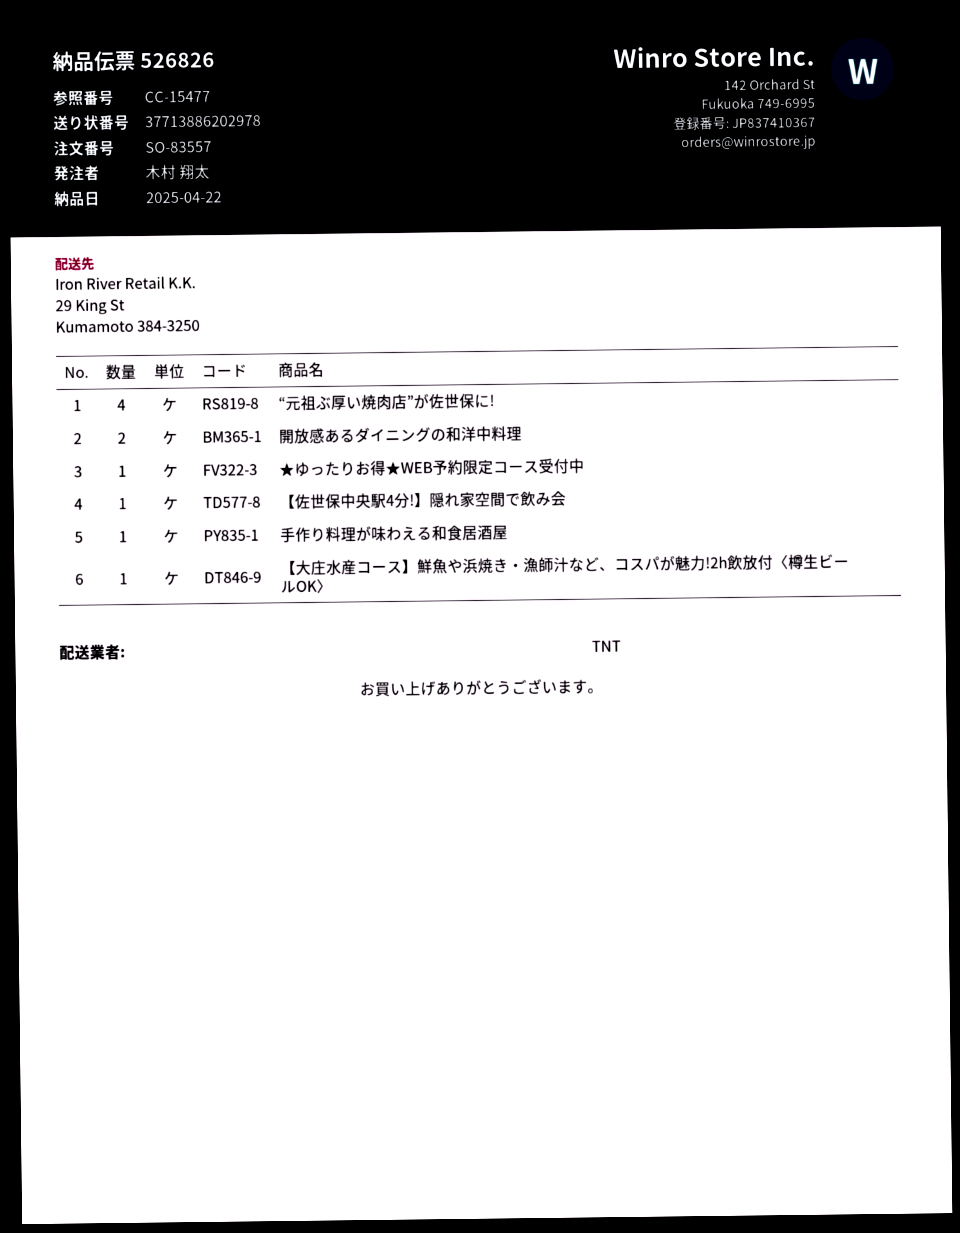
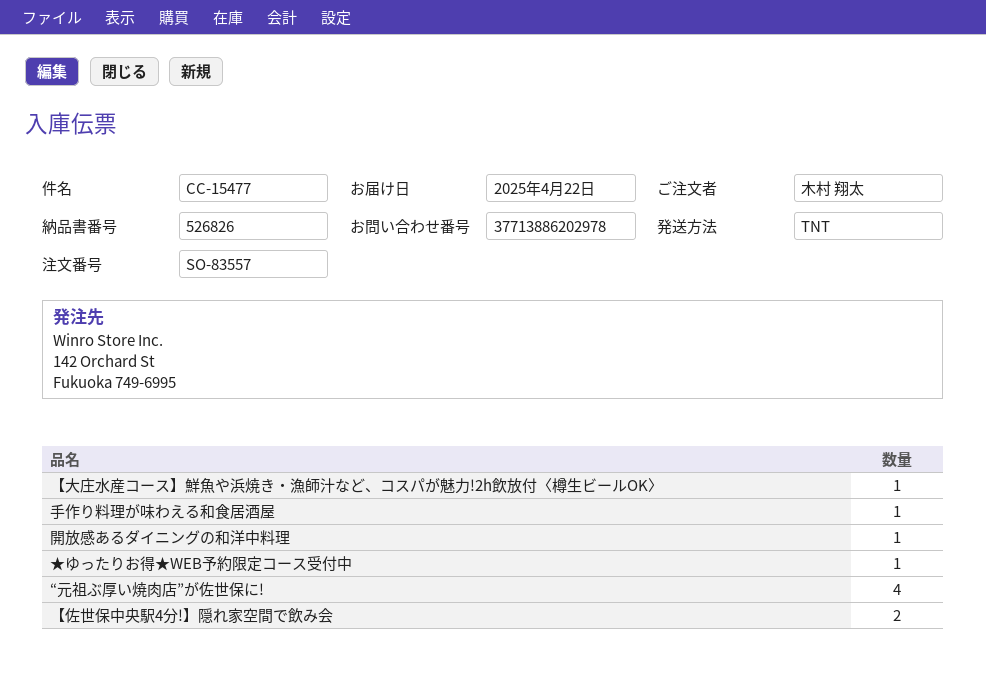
開放感あるダイニングの和洋中料理: 2 -> 1
【佐世保中央駅4分!】隠れ家空間で飲み会: 1 -> 2

